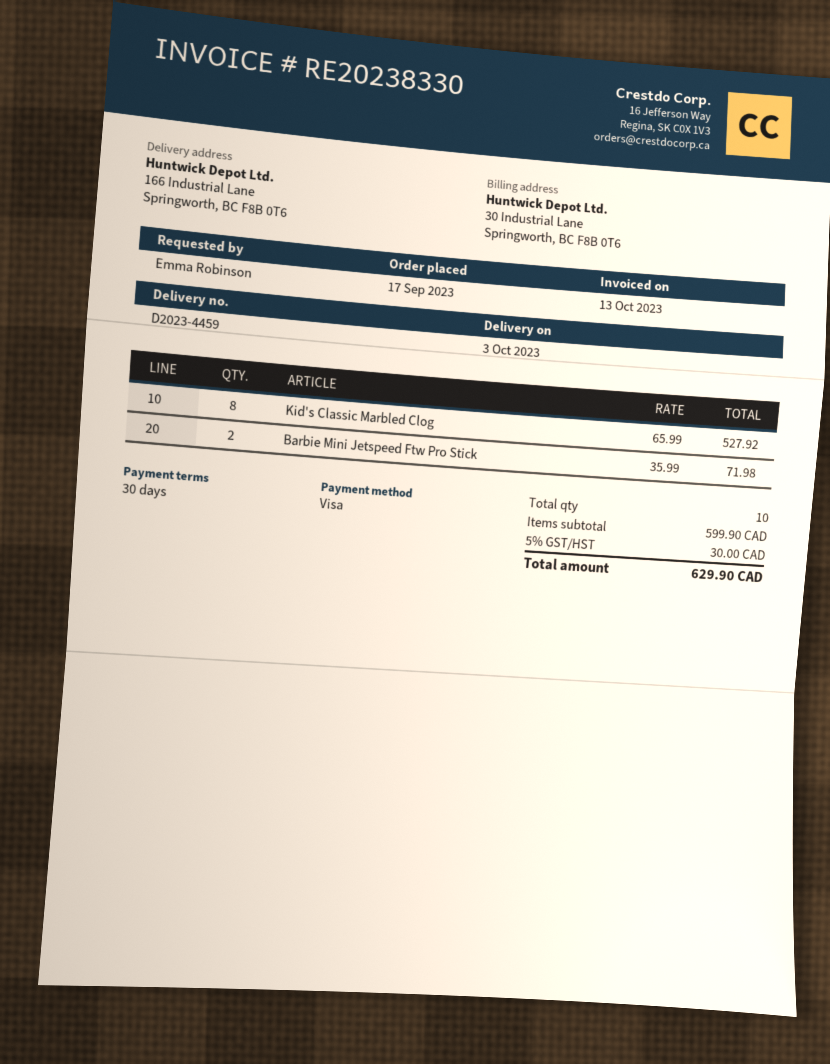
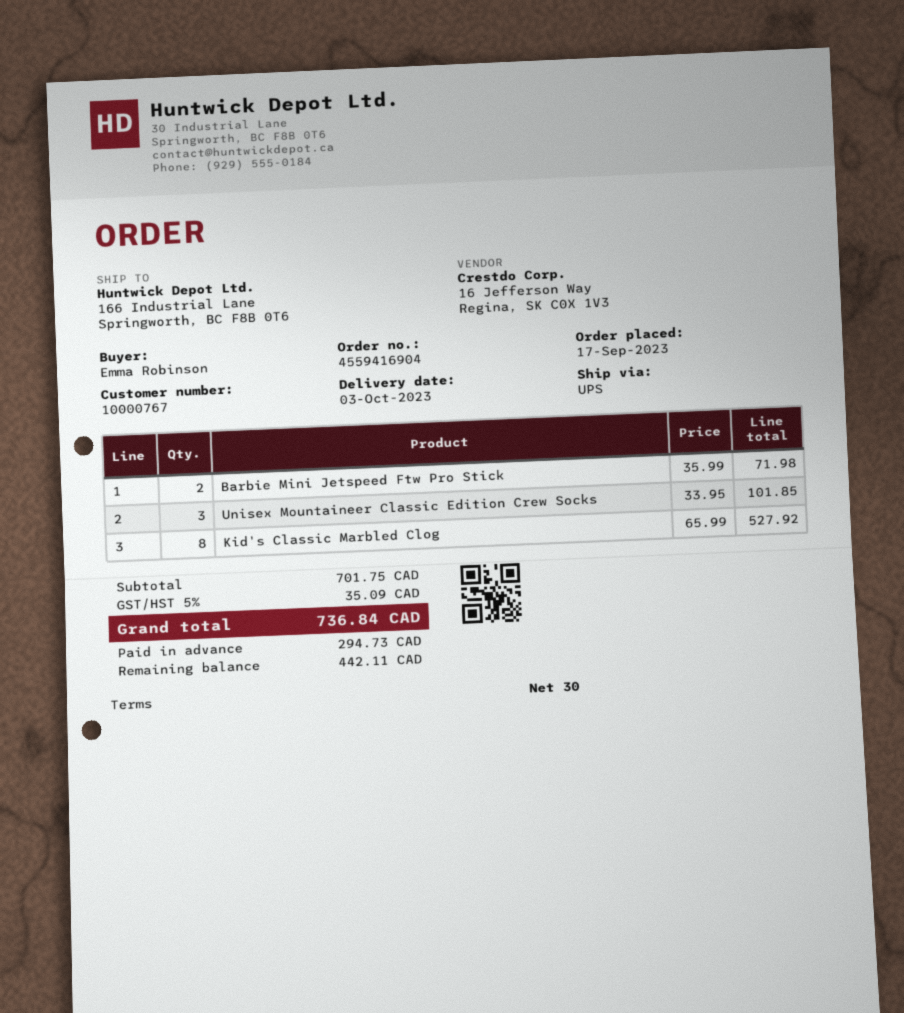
Unisex Mountaineer Classic Edition Crew Socks: none -> 3 x 33.95 = 101.85
subtotal: 599.90 -> 701.75
tax: 5% = 30.00 -> 5% = 35.09
total: 629.90 -> 736.84

